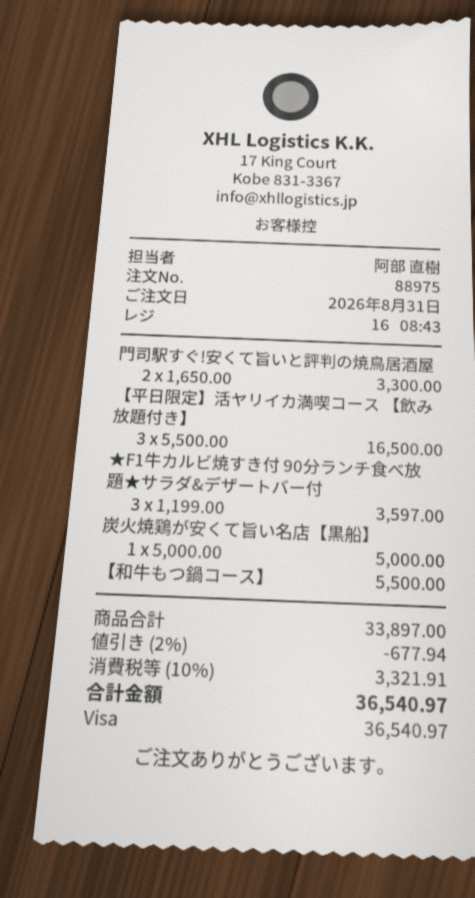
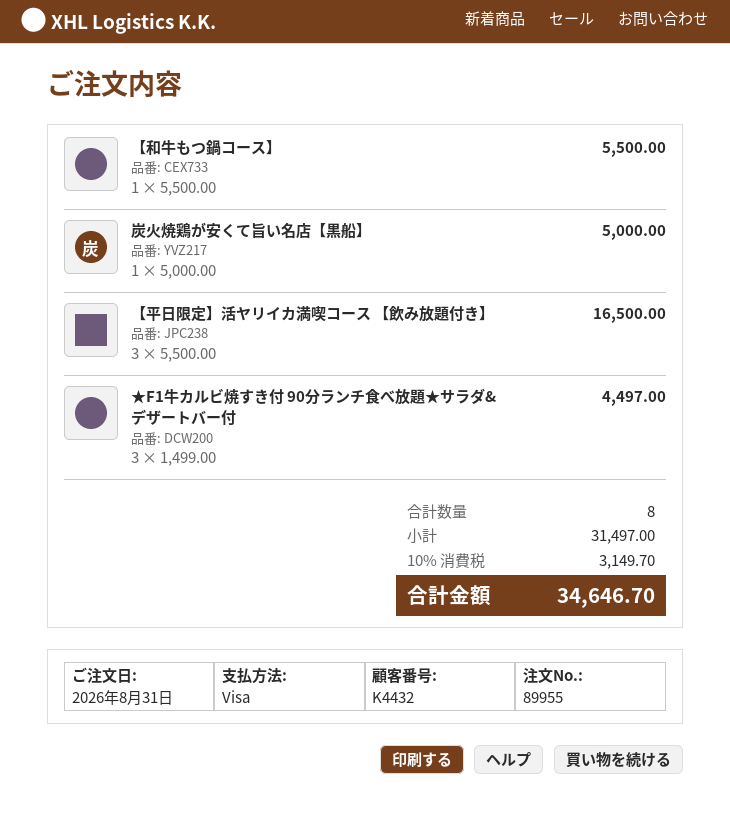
order number: 88975 -> 89955
門司駅すぐ!安くて旨いと評判の焼鳥居酒屋: 2 x 1650.00 = 3300.00 -> none
★F1牛カルビ焼すき付 90分ランチ食べ放題★サラダ&デザートバー付: 3 x 1199.00 = 3597.00 -> 3 x 1499.00 = 4497.00
subtotal: 33897.00 -> 31497.00
discount: 2% = 677.94 -> none
tax: 10% = 3321.91 -> 10% = 3149.70
total: 36540.97 -> 34646.70

